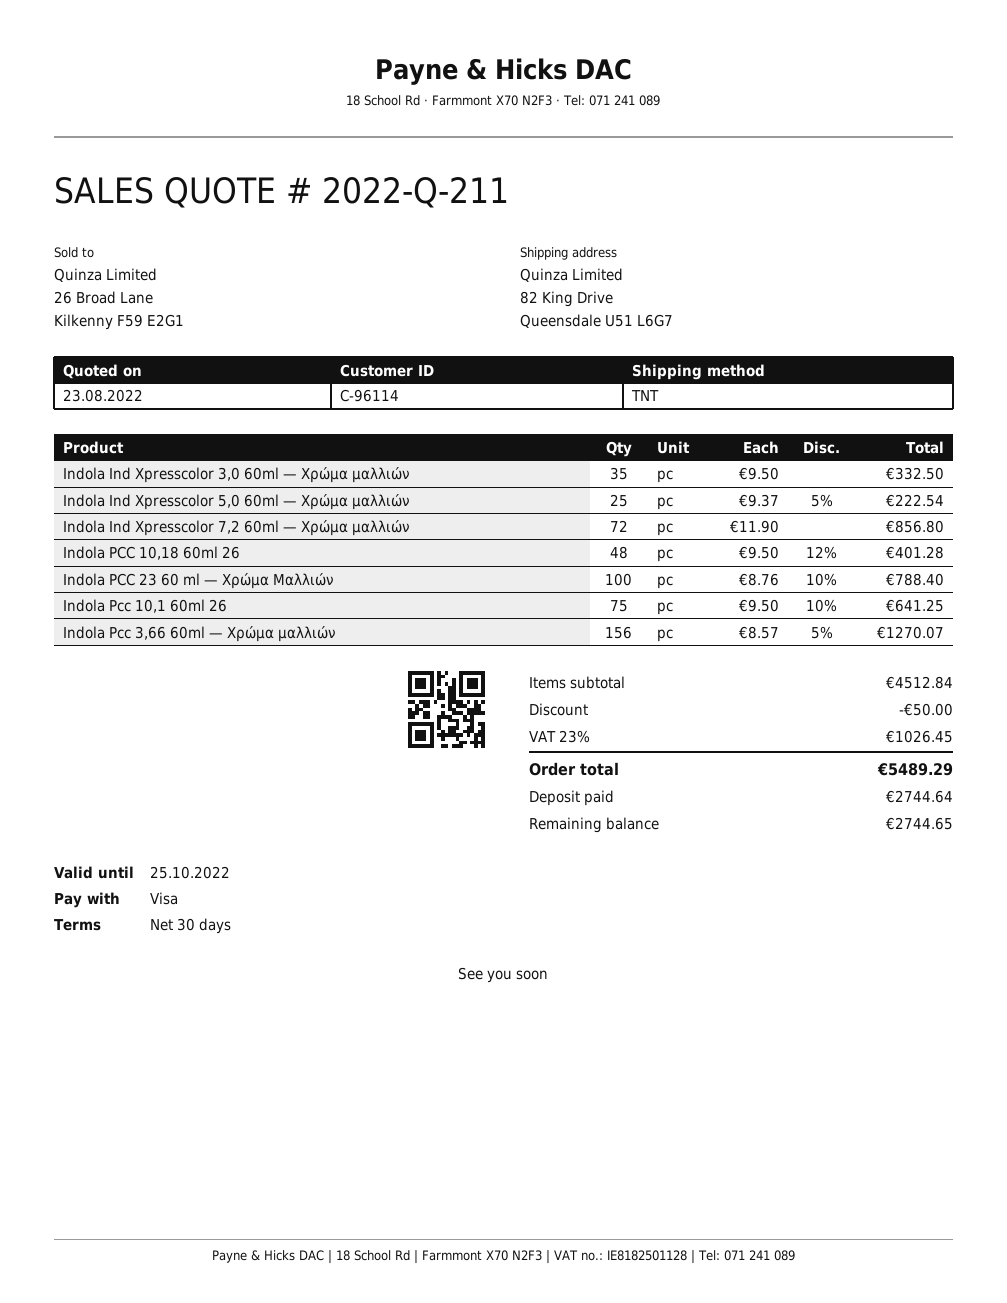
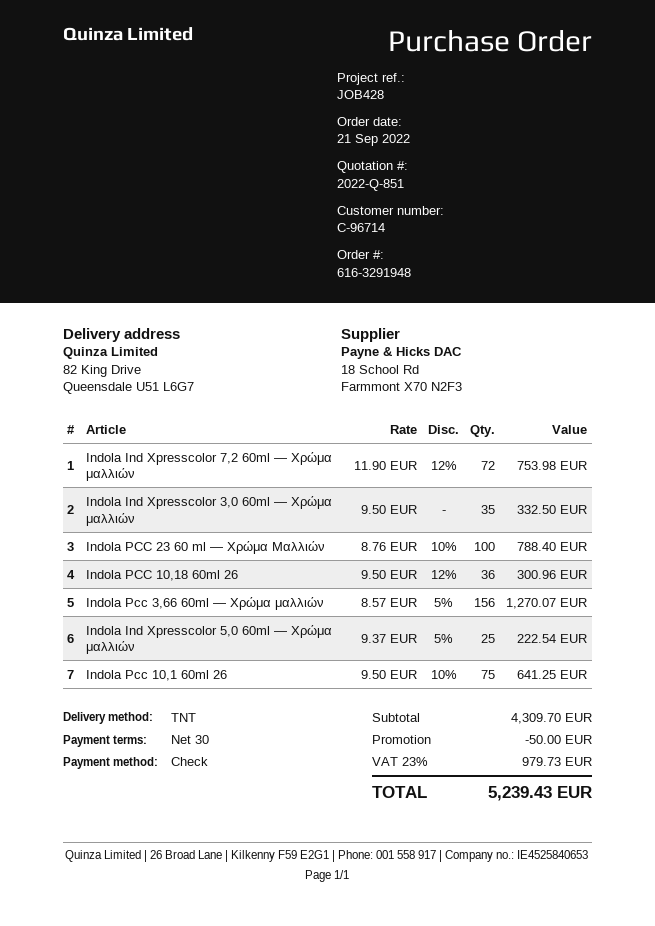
quote number: 2022-Q-211 -> 2022-Q-851
customer number: C-96114 -> C-96714
payment method: Visa -> cheque
Indola Ind Xpresscolor 7,2 60ml — Χρώμα μαλλιών: 72 x 11.90 = 856.80 -> 72 x 11.90 - 12% = 753.98
Indola PCC 10,18 60ml 26: 48 x 9.50 - 12% = 401.28 -> 36 x 9.50 - 12% = 300.96
subtotal: 4512.84 -> 4309.70
tax: 23% = 1026.45 -> 23% = 979.73
total: 5489.29 -> 5239.43

